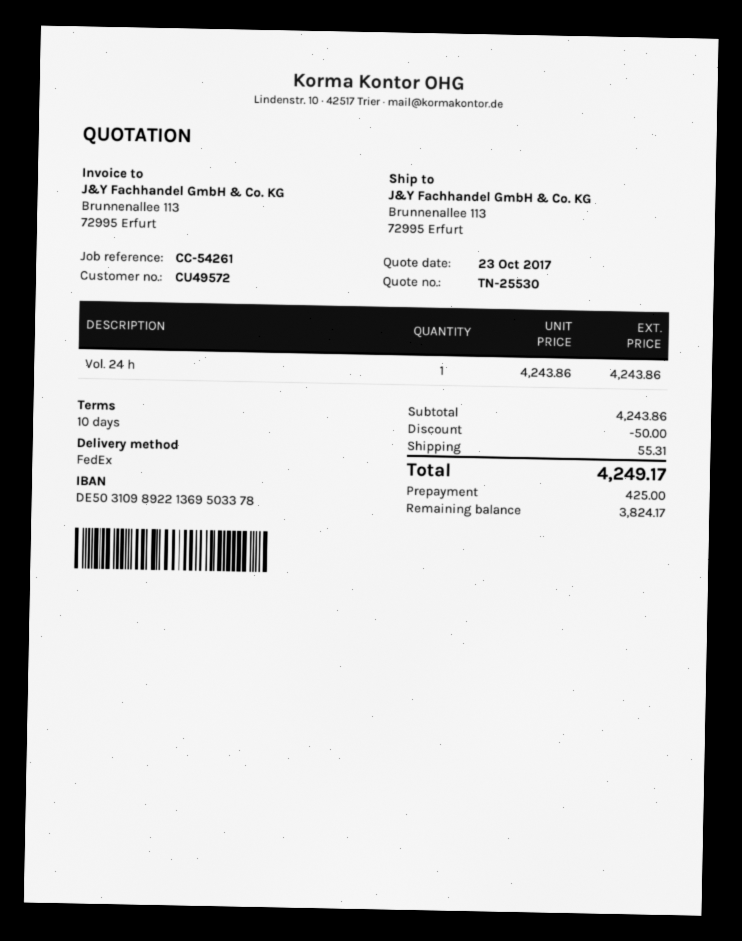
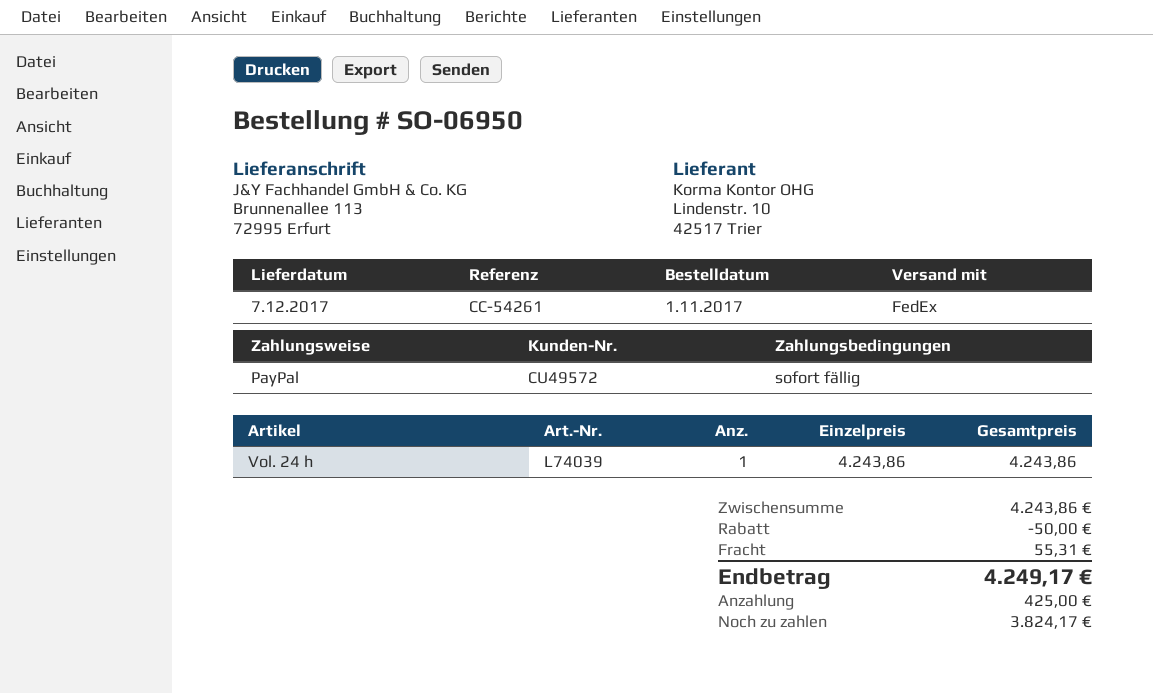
payment terms: 10 days -> on receipt

